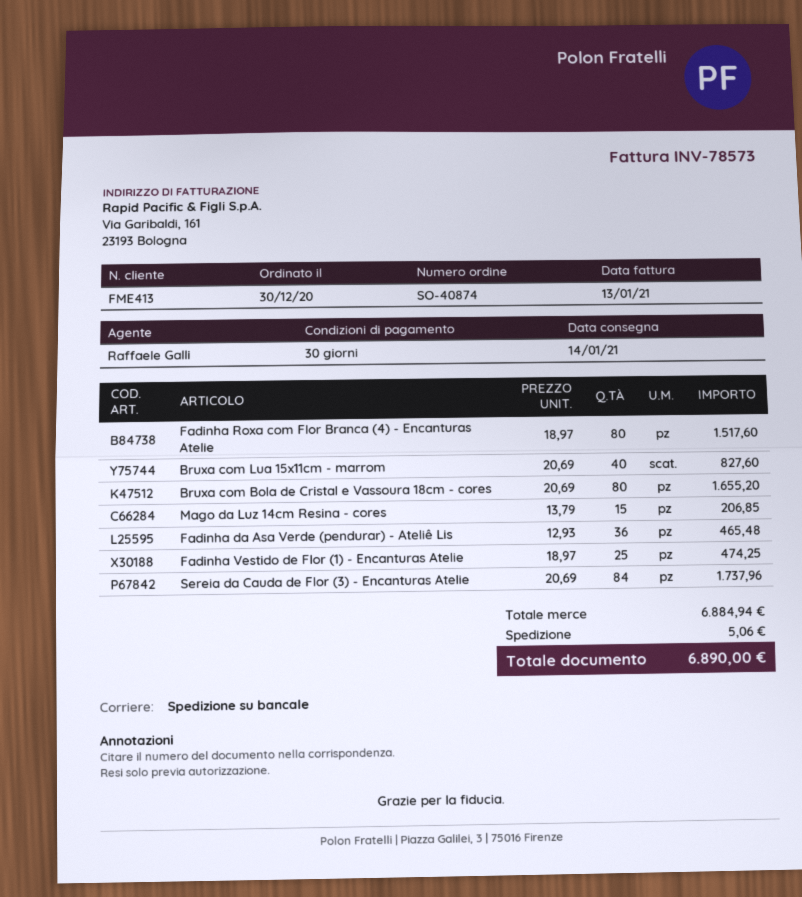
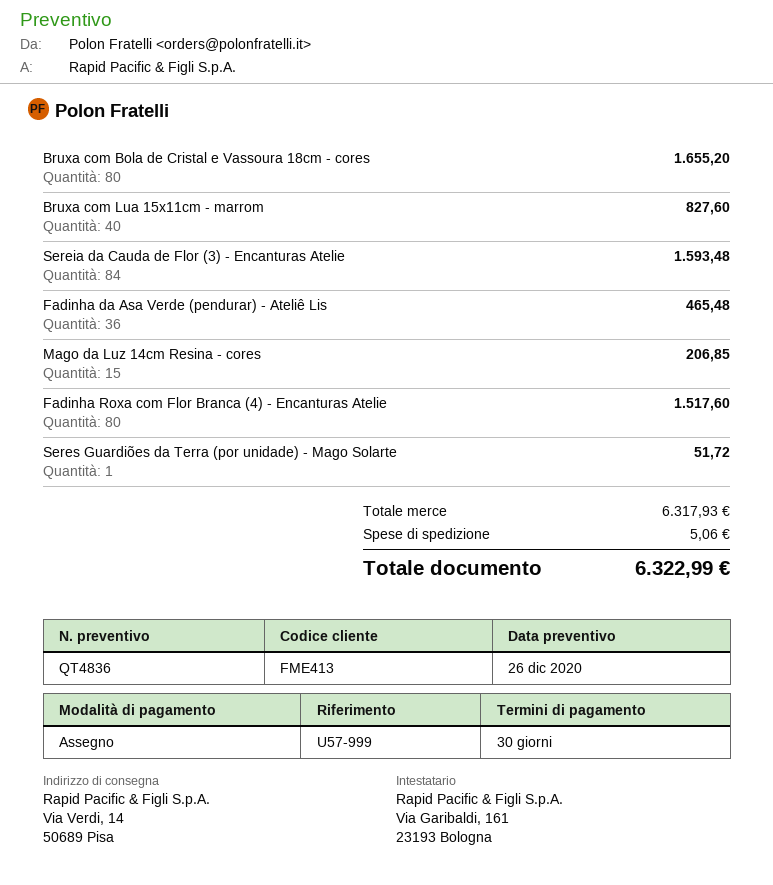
Fadinha Vestido de Flor (1) - Encanturas Atelie: 25 for 474.25 -> none
Sereia da Cauda de Flor (3) - Encanturas Atelie: 84 for 1737.96 -> 84 for 1593.48
Seres Guardiões da Terra (por unidade) - Mago Solarte: none -> 1 for 51.72
subtotal: 6884.94 -> 6317.93
total: 6890.00 -> 6322.99

